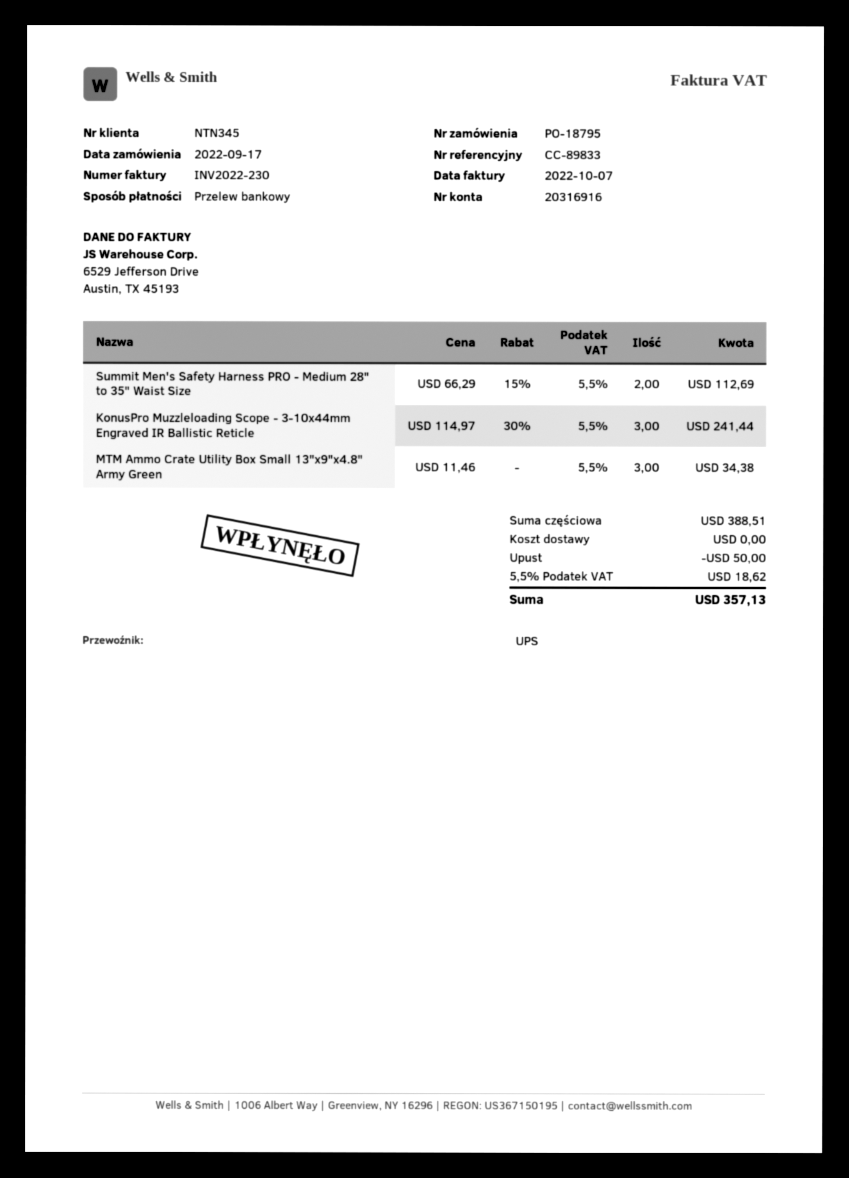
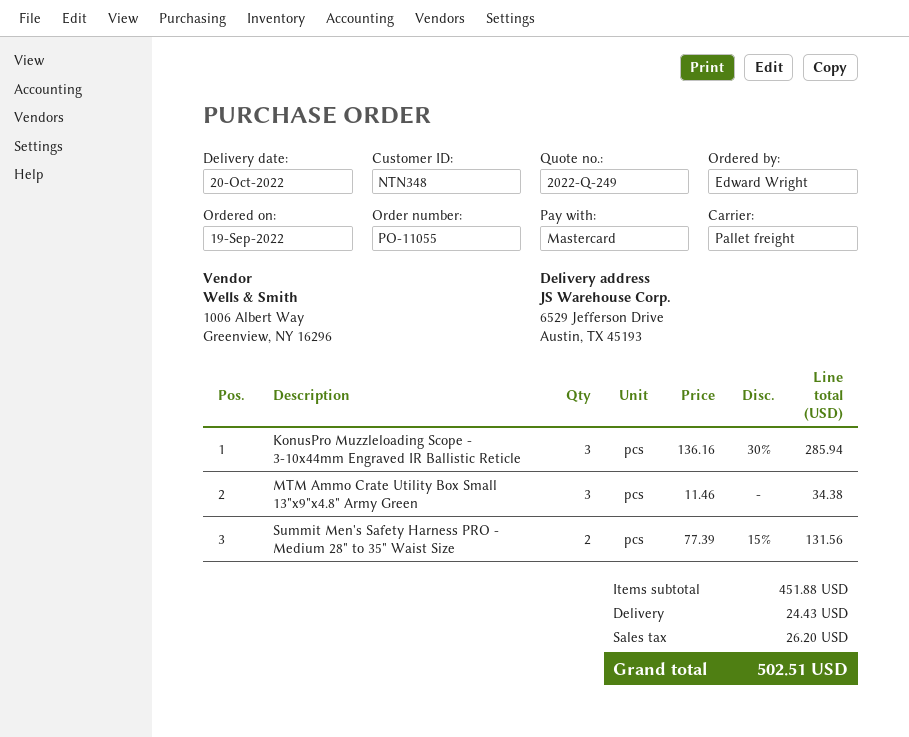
order number: PO-18795 -> PO-11055
order date: 2022-09-17 -> 2022-09-19
customer number: NTN345 -> NTN348
payment method: bank transfer -> Mastercard
shipping method: UPS -> pallet freight
Summit Men's Safety Harness PRO - Medium 28" to 35" Waist Size: 2 x 66.29 - 15% = 112.69 -> 2 x 77.39 - 15% = 131.56
KonusPro Muzzleloading Scope - 3-10x44mm Engraved IR Ballistic Reticle: 3 x 114.97 - 30% = 241.44 -> 3 x 136.16 - 30% = 285.94
subtotal: 388.51 -> 451.88
discount: 50.00 -> none
shipping: 0.00 -> 24.43
tax: 18.62 -> 26.20
total: 357.13 -> 502.51

